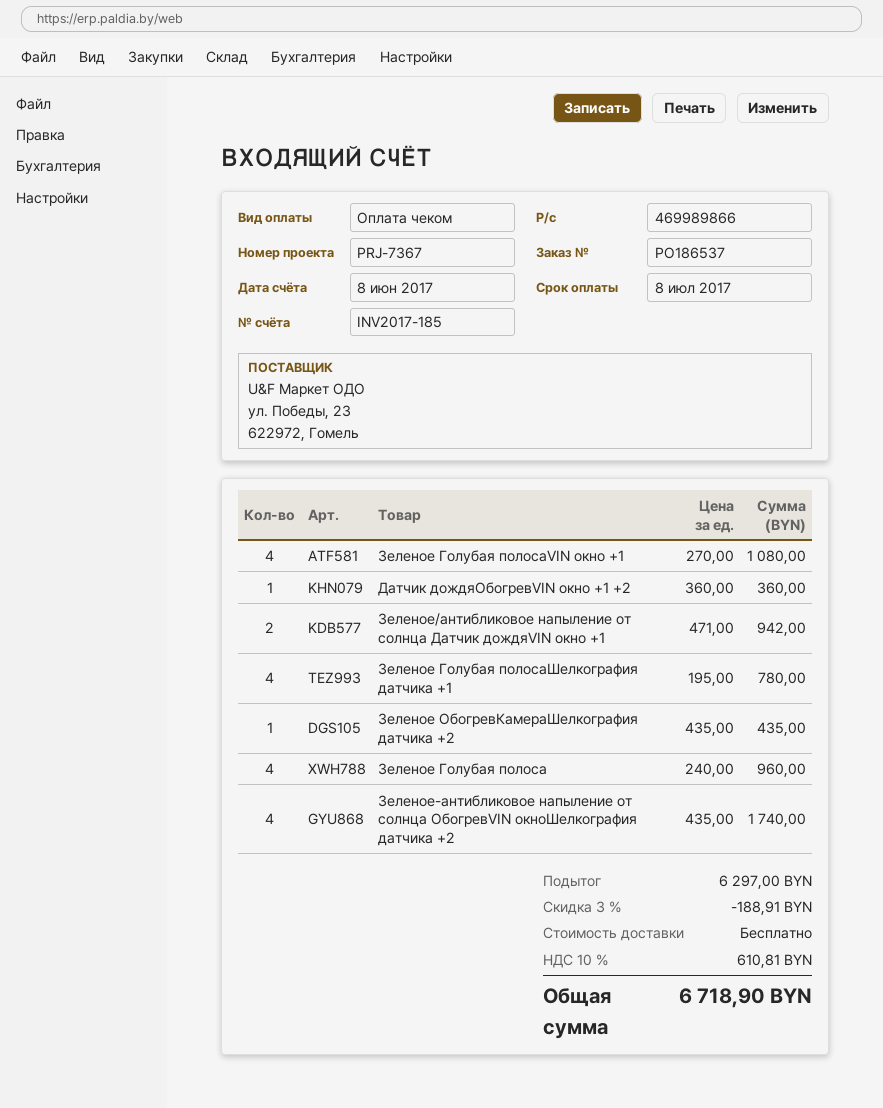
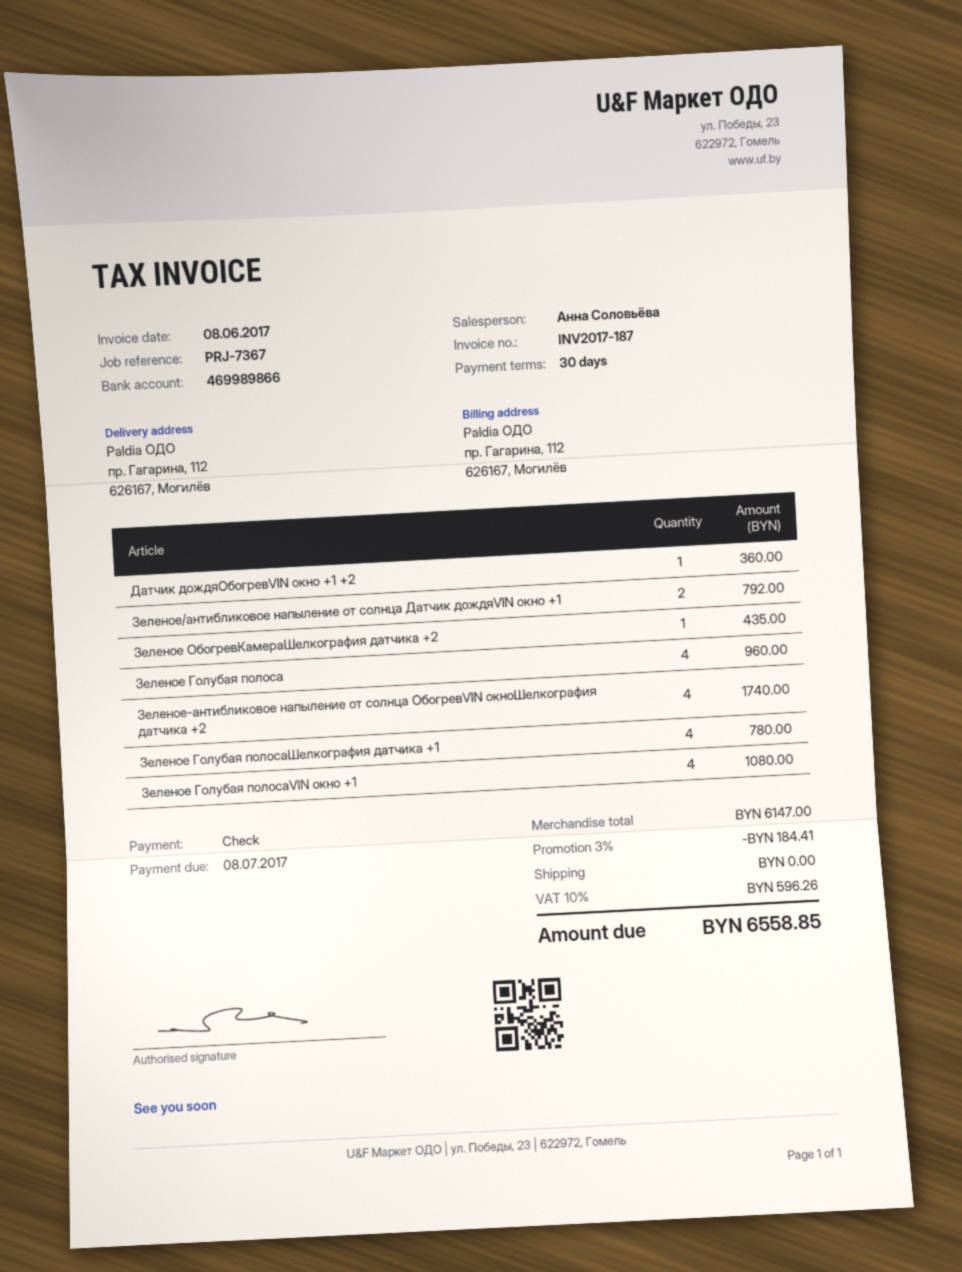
invoice number: INV2017-185 -> INV2017-187
Зеленое/антибликовое напыление от солнца Датчик дождяVIN окно +1: 2 for 942.00 -> 2 for 792.00
subtotal: 6297.00 -> 6147.00
discount: 3% = 188.91 -> 3% = 184.41
tax: 10% = 610.81 -> 10% = 596.26
total: 6718.90 -> 6558.85

